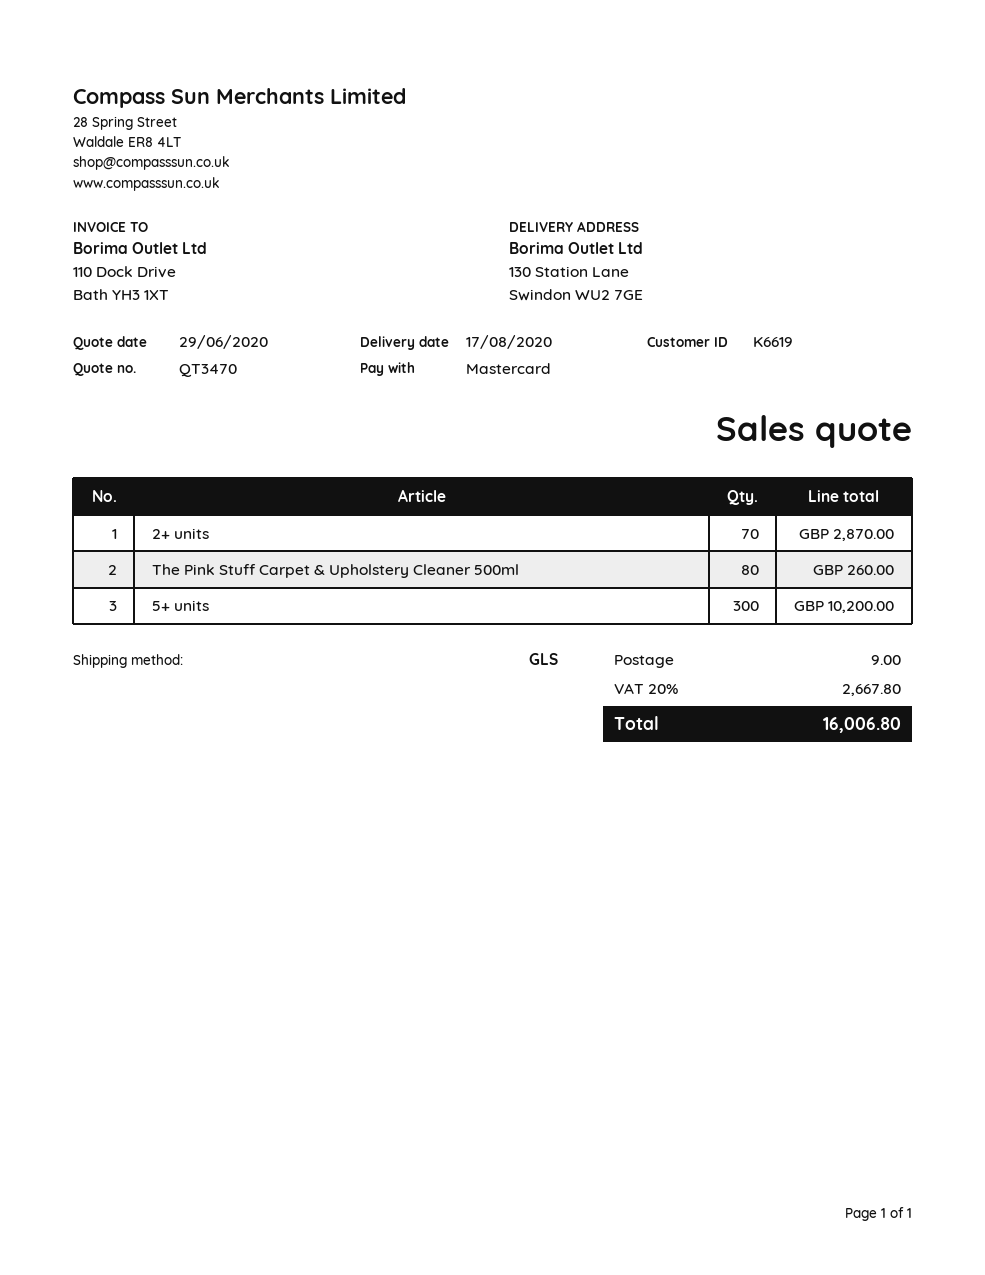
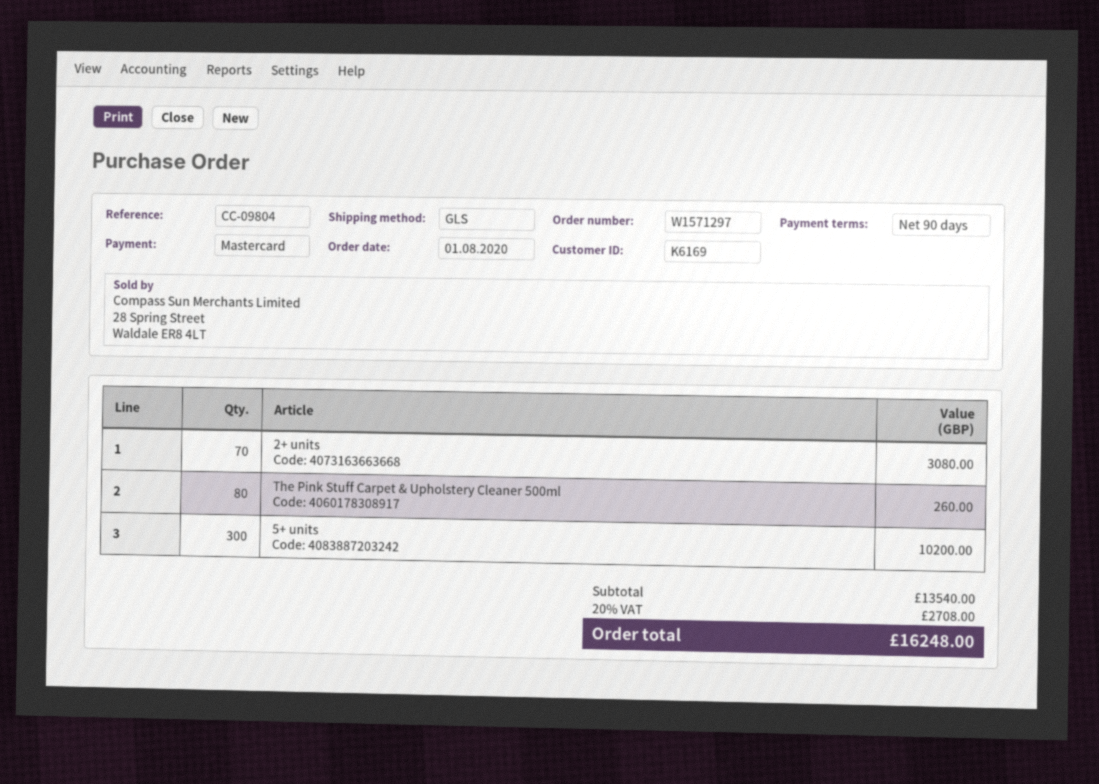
customer number: K6619 -> K6169
2+ units: 70 for 2870.00 -> 70 for 3080.00
shipping: 9.00 -> none
tax: 20% = 2667.80 -> 20% = 2708.00
total: 16006.80 -> 16248.00

